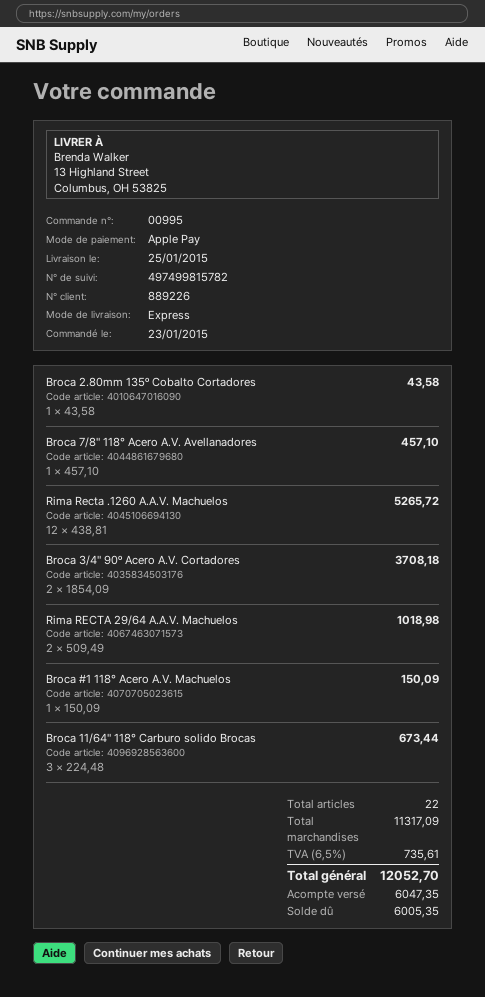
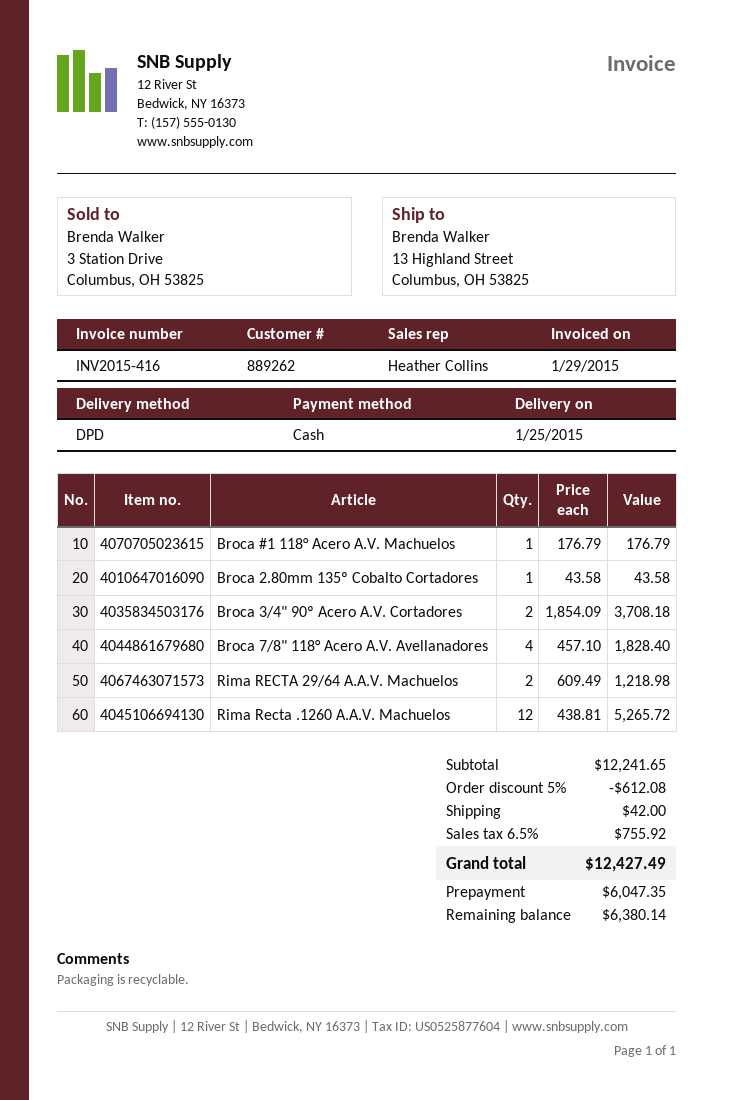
customer number: 889226 -> 889262
payment method: Apple Pay -> cash
shipping method: express -> DPD
Broca 7/8" 118° Acero A.V. Avellanadores: 1 x 457.10 = 457.10 -> 4 x 457.10 = 1828.40
Rima RECTA 29/64 A.A.V. Machuelos: 2 x 509.49 = 1018.98 -> 2 x 609.49 = 1218.98
Broca #1 118° Acero A.V. Machuelos: 1 x 150.09 = 150.09 -> 1 x 176.79 = 176.79
Broca 11/64" 118° Carburo solido Brocas: 3 x 224.48 = 673.44 -> none
subtotal: 11317.09 -> 12241.65
discount: none -> 5% = 612.08
shipping: none -> 42.00
tax: 6.5% = 735.61 -> 6.5% = 755.92
total: 12052.70 -> 12427.49
balance: 6005.35 -> 6380.14

